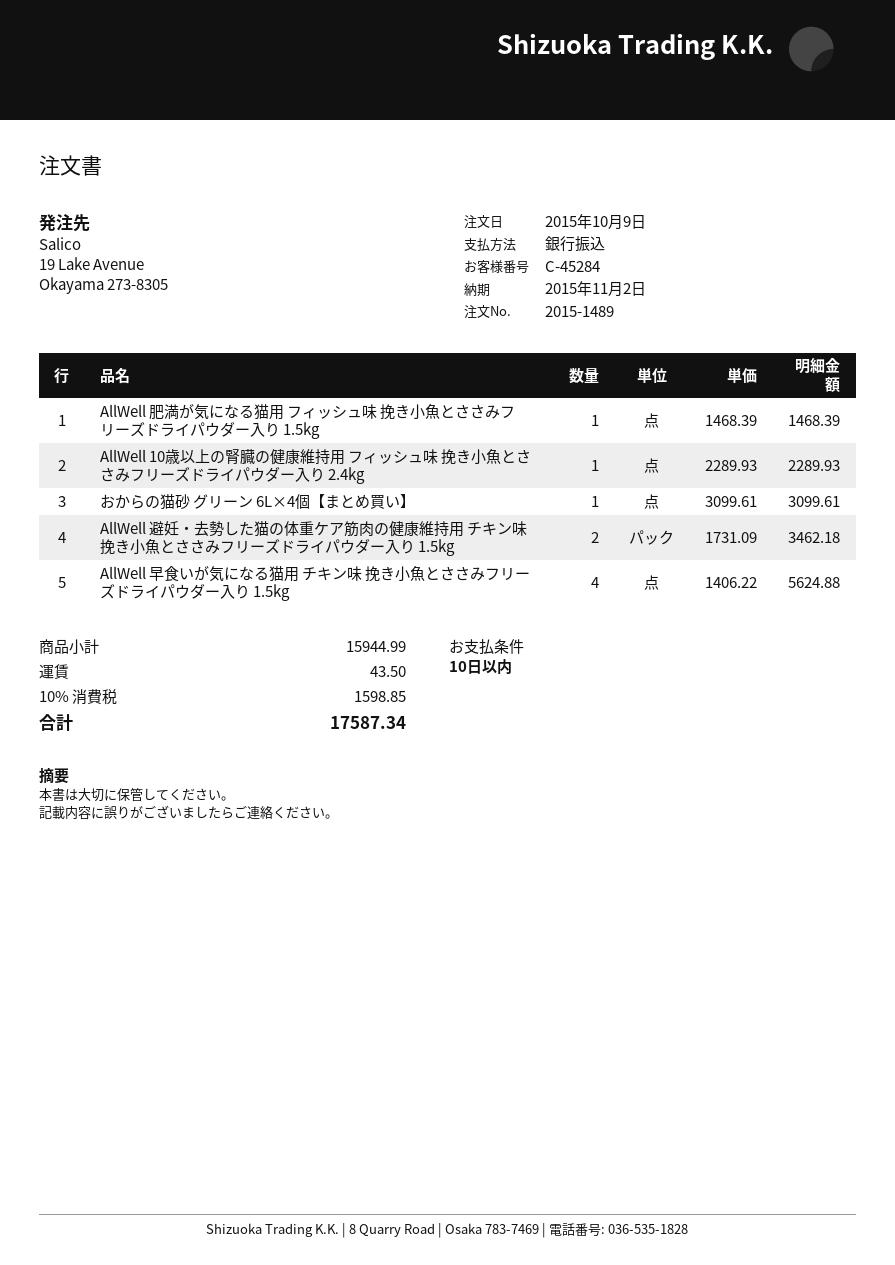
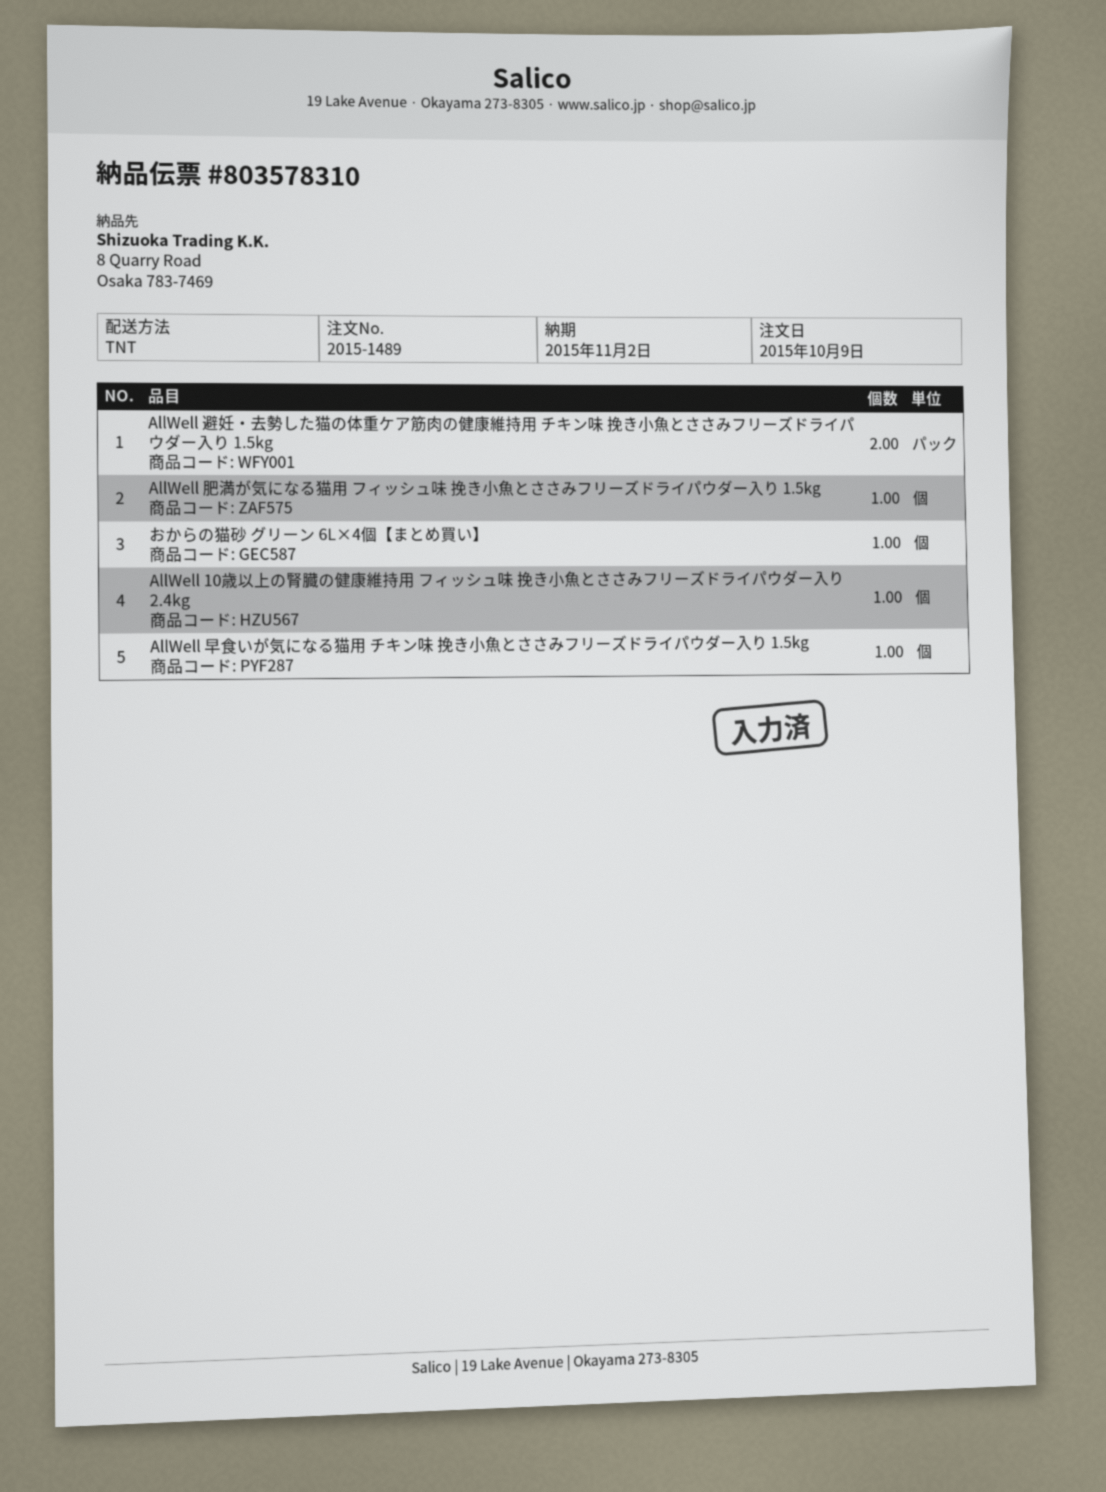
AllWell 早食いが気になる猫用 チキン味 挽き小魚とささみフリーズドライパウダー入り 1.5kg: 4 -> 1

